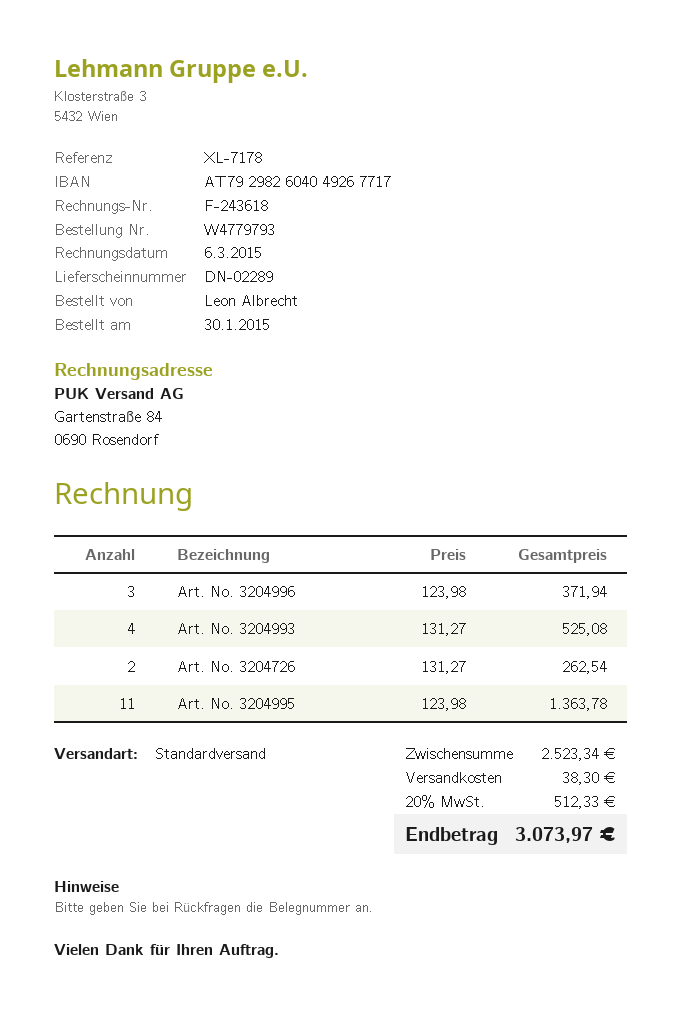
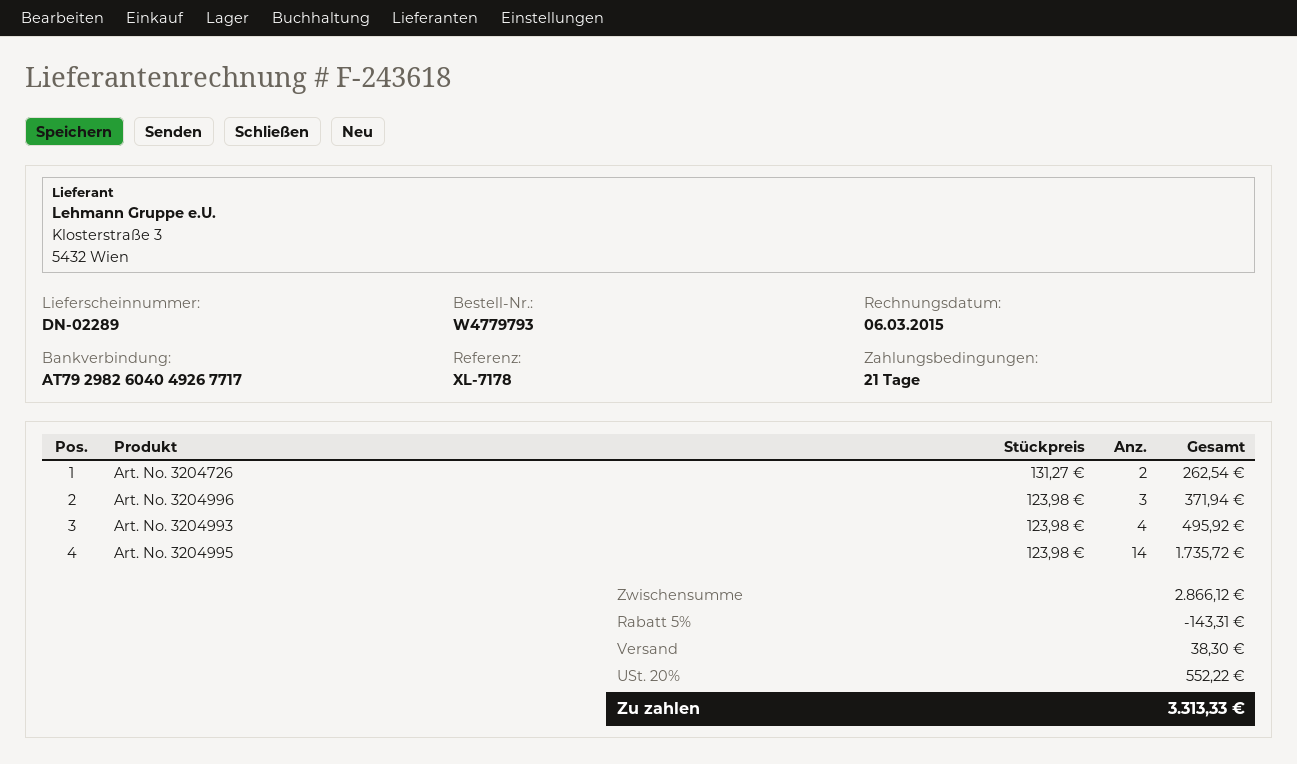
Art. No. 3204993: 4 x 131.27 = 525.08 -> 4 x 123.98 = 495.92
Art. No. 3204995: 11 x 123.98 = 1363.78 -> 14 x 123.98 = 1735.72
subtotal: 2523.34 -> 2866.12
discount: none -> 5% = 143.31
tax: 20% = 512.33 -> 20% = 552.22
total: 3073.97 -> 3313.33

